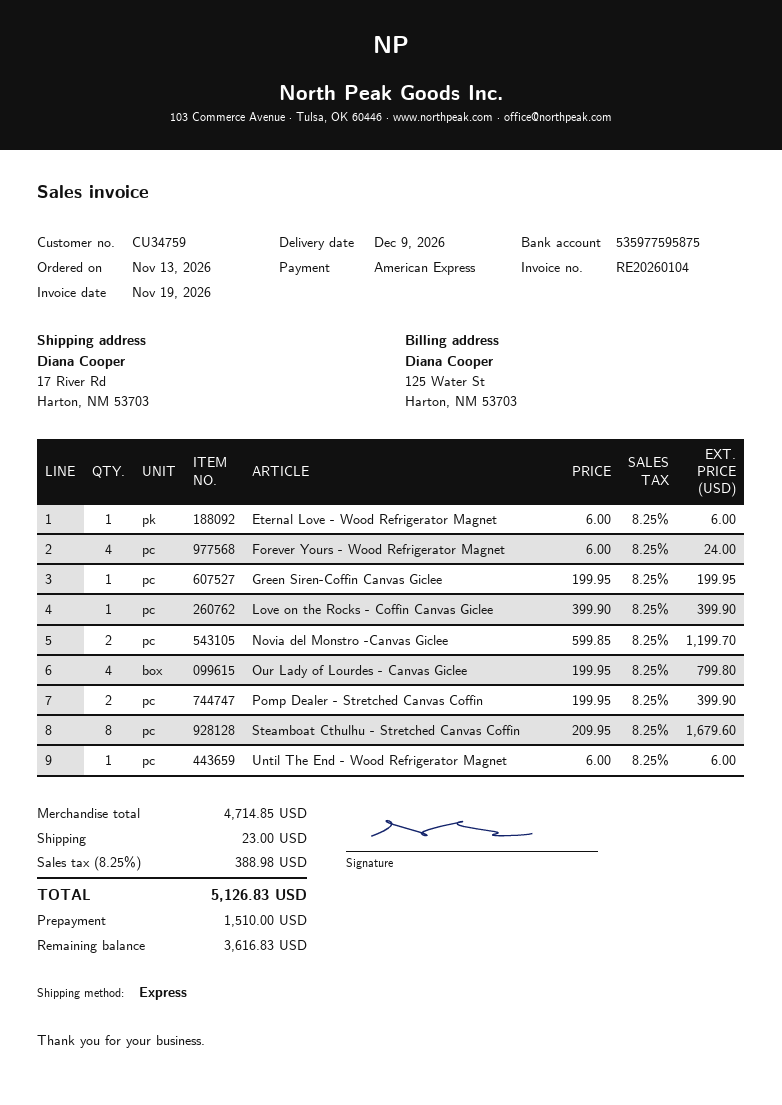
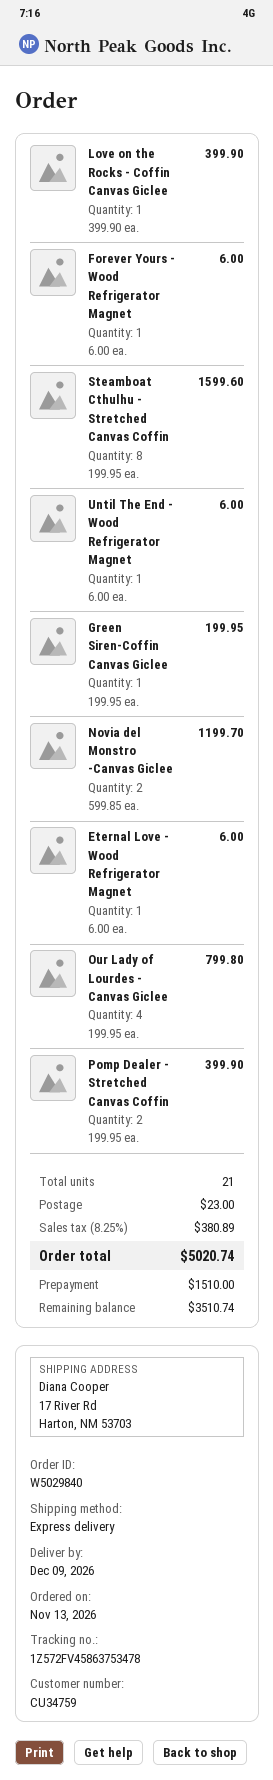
Forever Yours - Wood Refrigerator Magnet: 4 x 6.00 = 24.00 -> 1 x 6.00 = 6.00
Steamboat Cthulhu - Stretched Canvas Coffin: 8 x 209.95 = 1679.60 -> 8 x 199.95 = 1599.60
tax: 8.25% = 388.98 -> 8.25% = 380.89
total: 5126.83 -> 5020.74
balance: 3616.83 -> 3510.74

